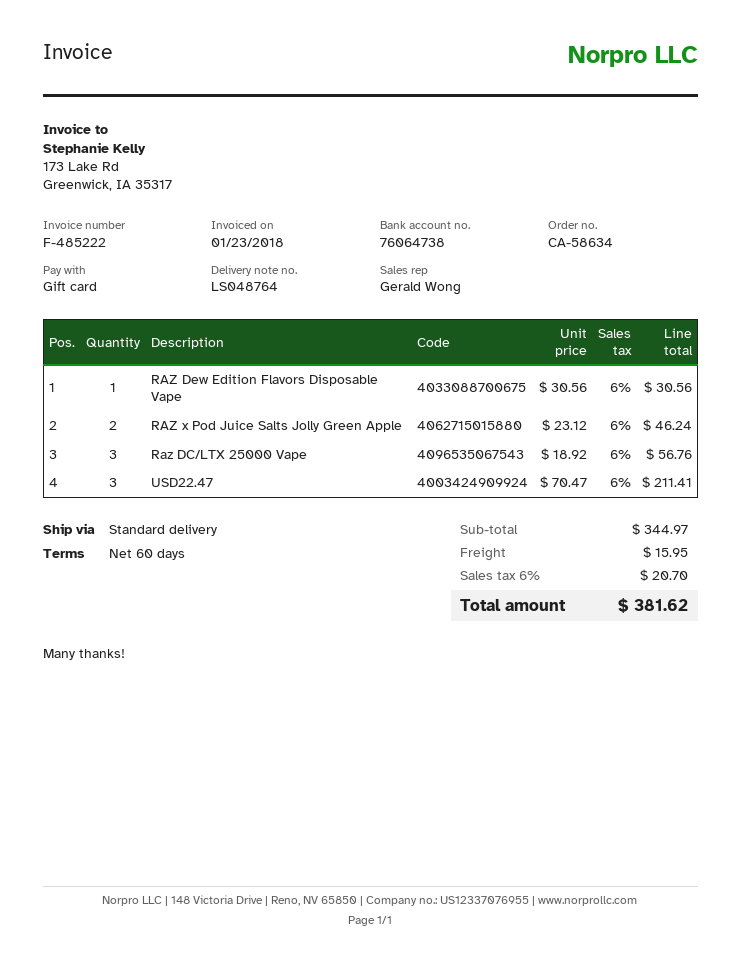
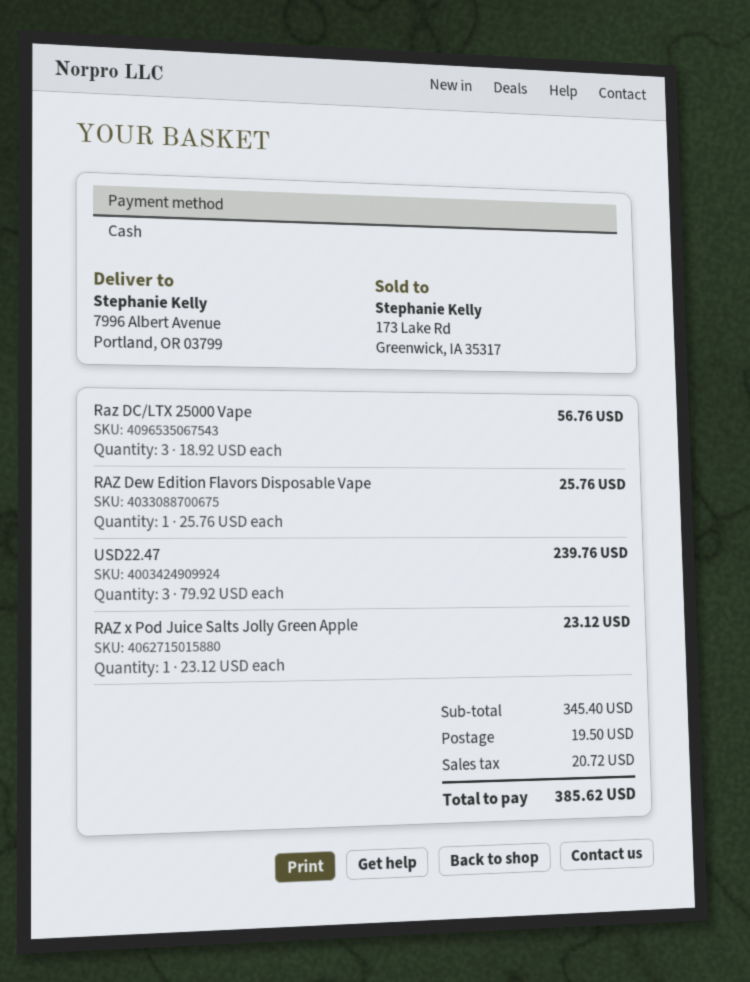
payment method: gift card -> cash
RAZ Dew Edition Flavors Disposable Vape: 1 x 30.56 = 30.56 -> 1 x 25.76 = 25.76
RAZ x Pod Juice Salts Jolly Green Apple: 2 x 23.12 = 46.24 -> 1 x 23.12 = 23.12
USD22.47: 3 x 70.47 = 211.41 -> 3 x 79.92 = 239.76
subtotal: 344.97 -> 345.40
shipping: 15.95 -> 19.50
tax: 20.70 -> 20.72
total: 381.62 -> 385.62

